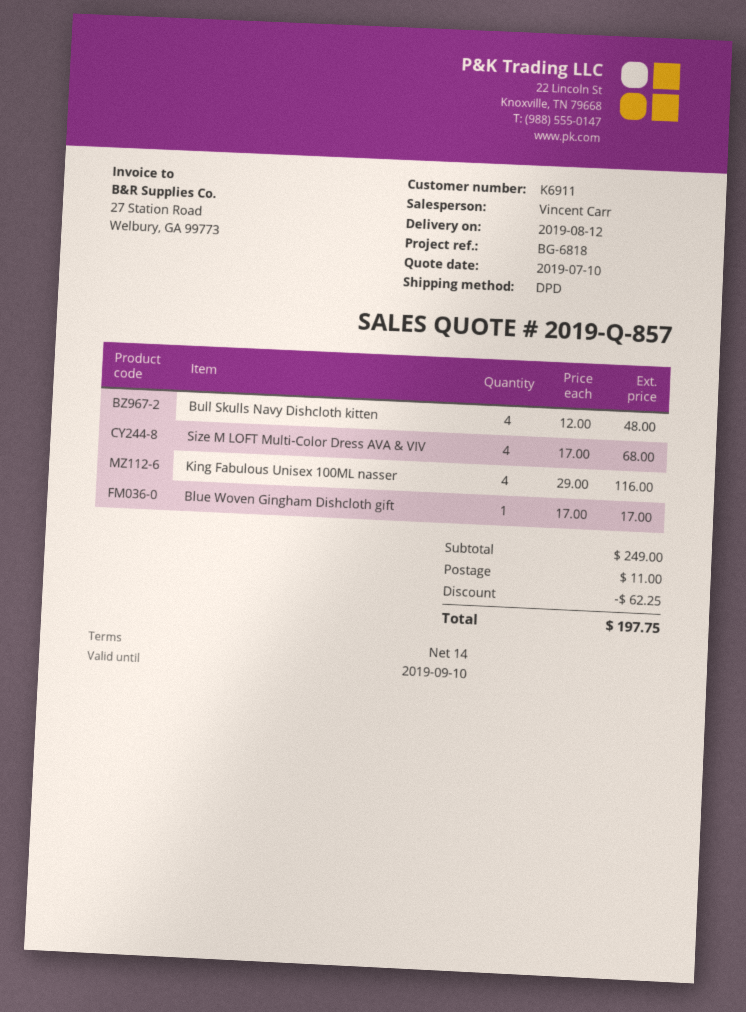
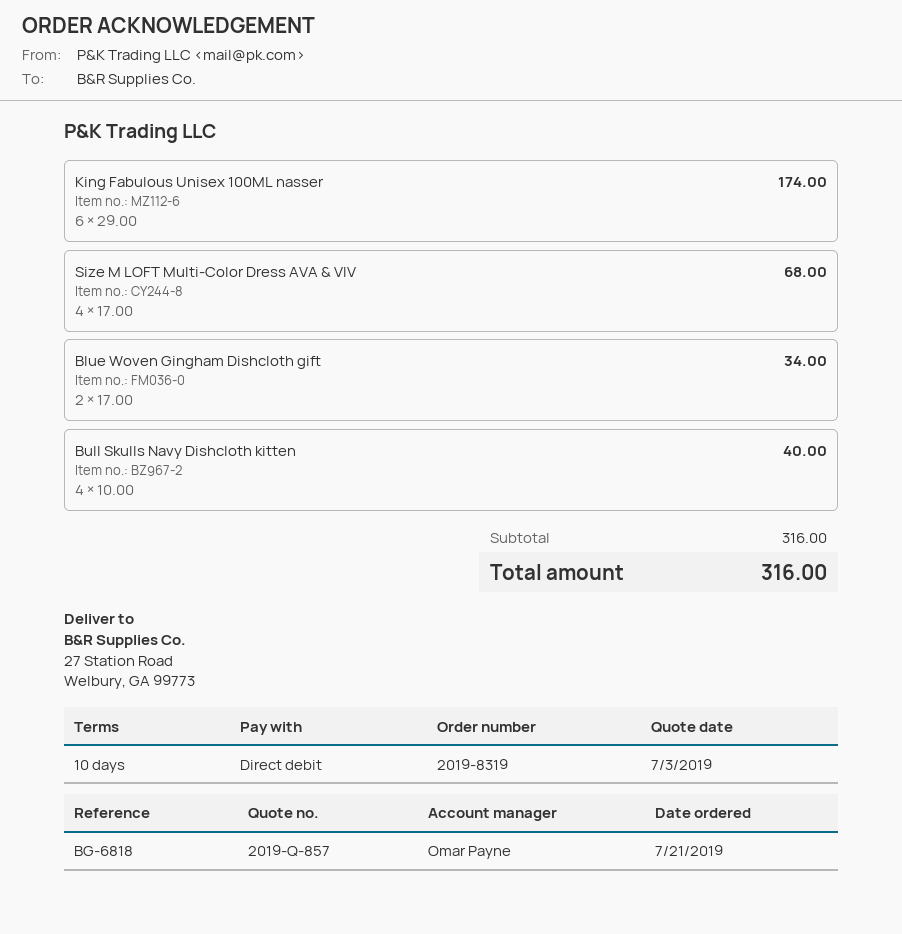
quote date: 2019-07-10 -> 2019-07-03
payment terms: 14 days -> 10 days
sales rep: Vincent Carr -> Omar Payne
Bull Skulls Navy Dishcloth kitten: 4 x 12.00 = 48.00 -> 4 x 10.00 = 40.00
King Fabulous Unisex 100ML nasser: 4 x 29.00 = 116.00 -> 6 x 29.00 = 174.00
Blue Woven Gingham Dishcloth gift: 1 x 17.00 = 17.00 -> 2 x 17.00 = 34.00
subtotal: 249.00 -> 316.00
discount: 62.25 -> none
shipping: 11.00 -> none
total: 197.75 -> 316.00

